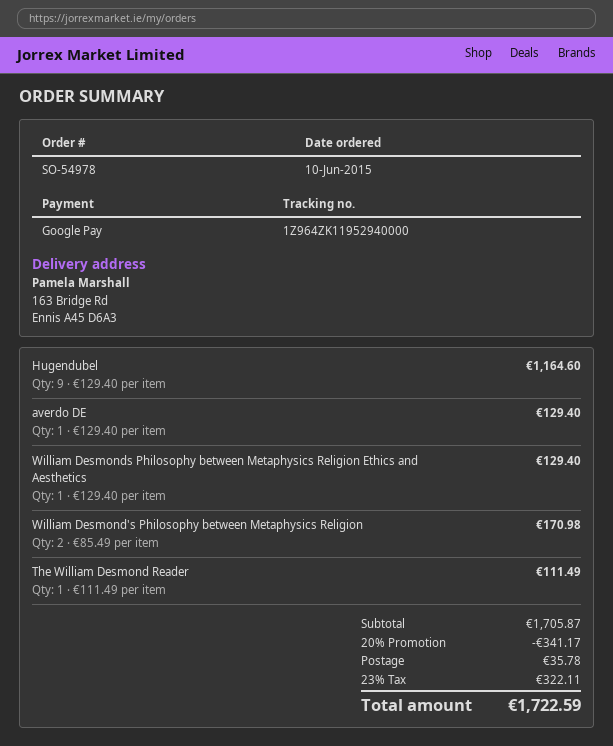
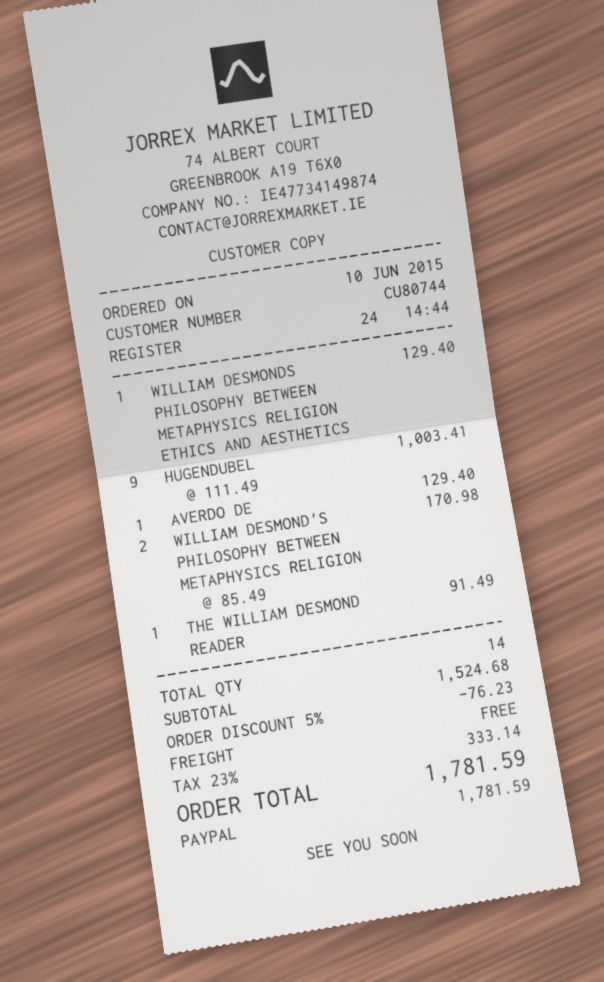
payment method: Google Pay -> PayPal
Hugendubel: 9 x 129.40 = 1164.60 -> 9 x 111.49 = 1003.41
The William Desmond Reader: 1 x 111.49 = 111.49 -> 1 x 91.49 = 91.49
subtotal: 1705.87 -> 1524.68
discount: 20% = 341.17 -> 5% = 76.23
shipping: 35.78 -> 0.00
tax: 23% = 322.11 -> 23% = 333.14
total: 1722.59 -> 1781.59

